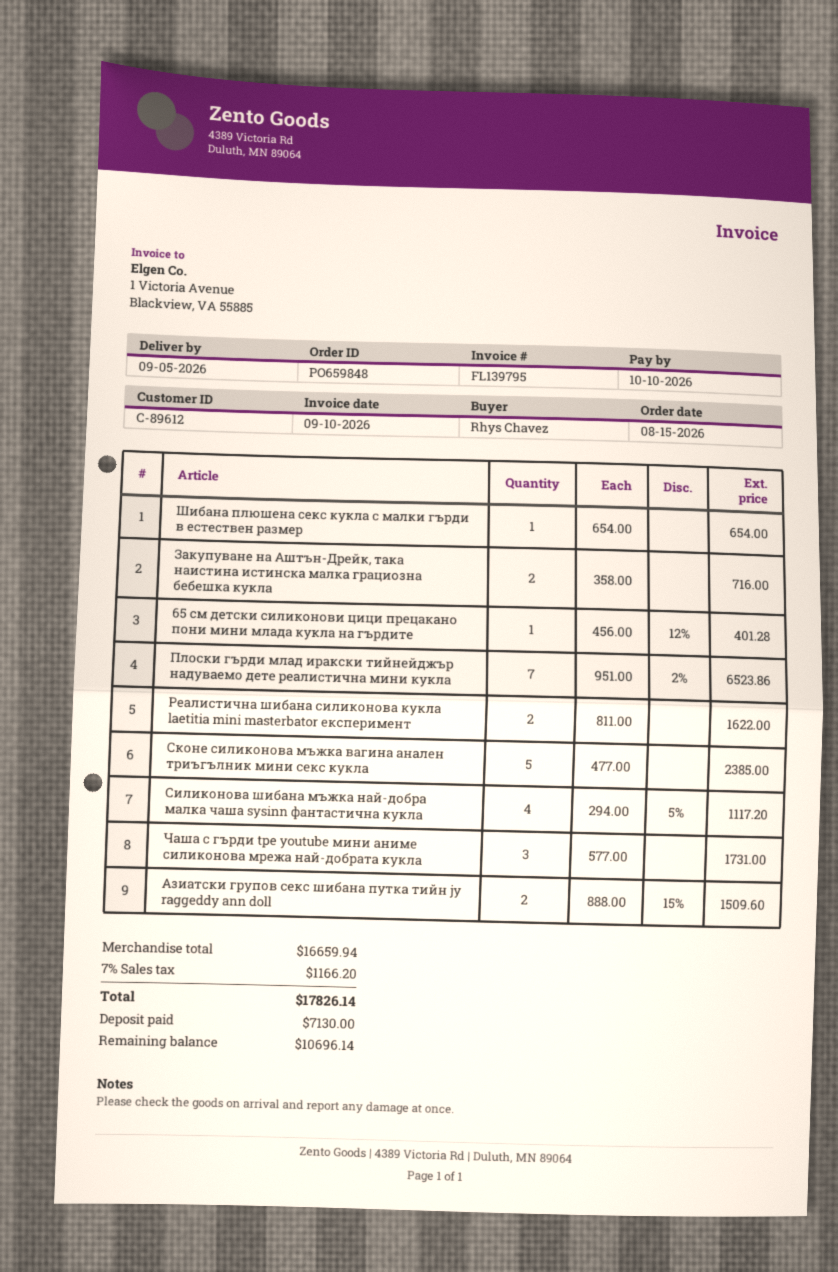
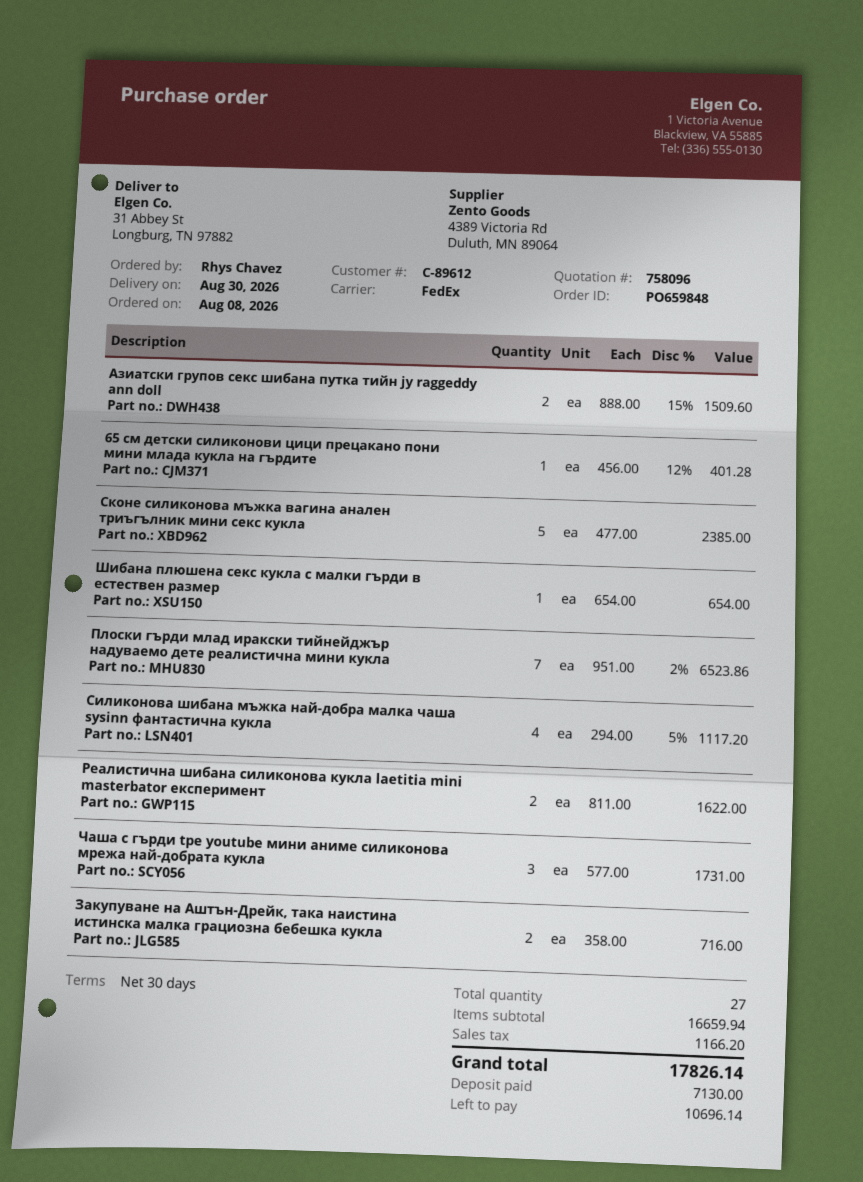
order date: 2026-08-15 -> 2026-08-08
delivery date: 2026-09-05 -> 2026-08-30

